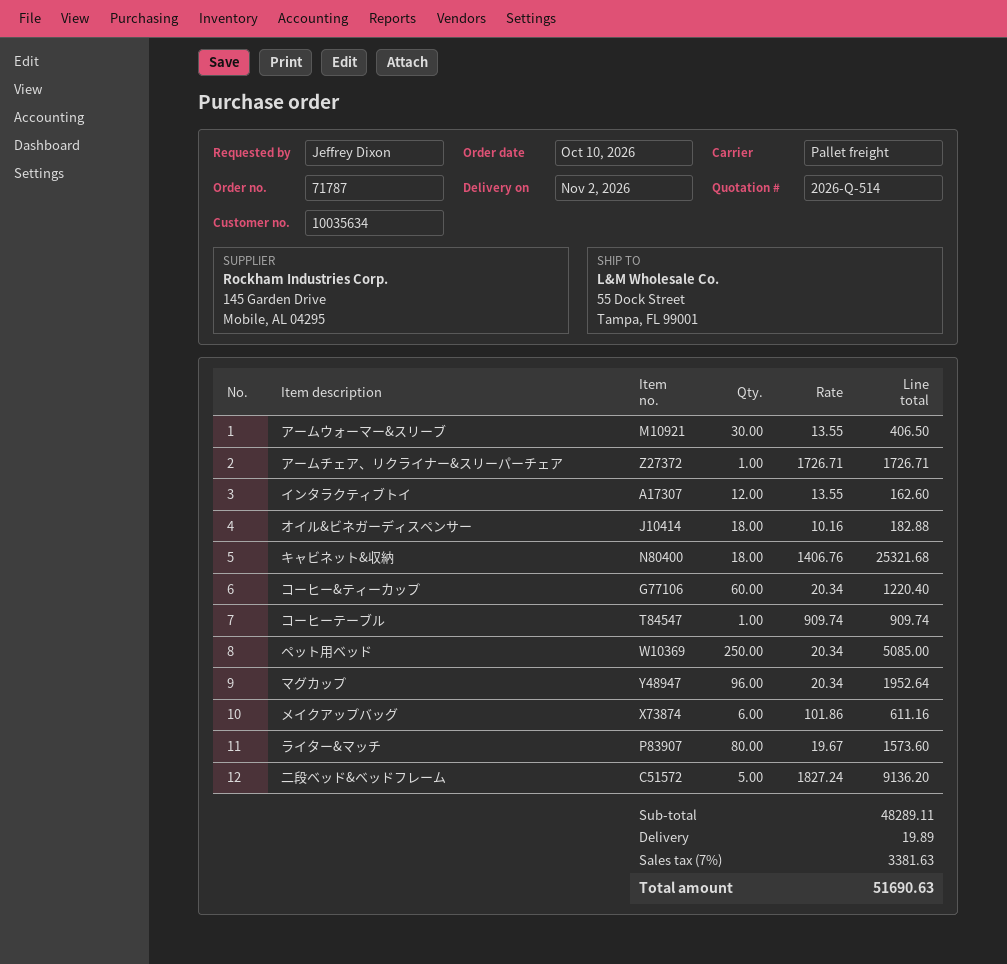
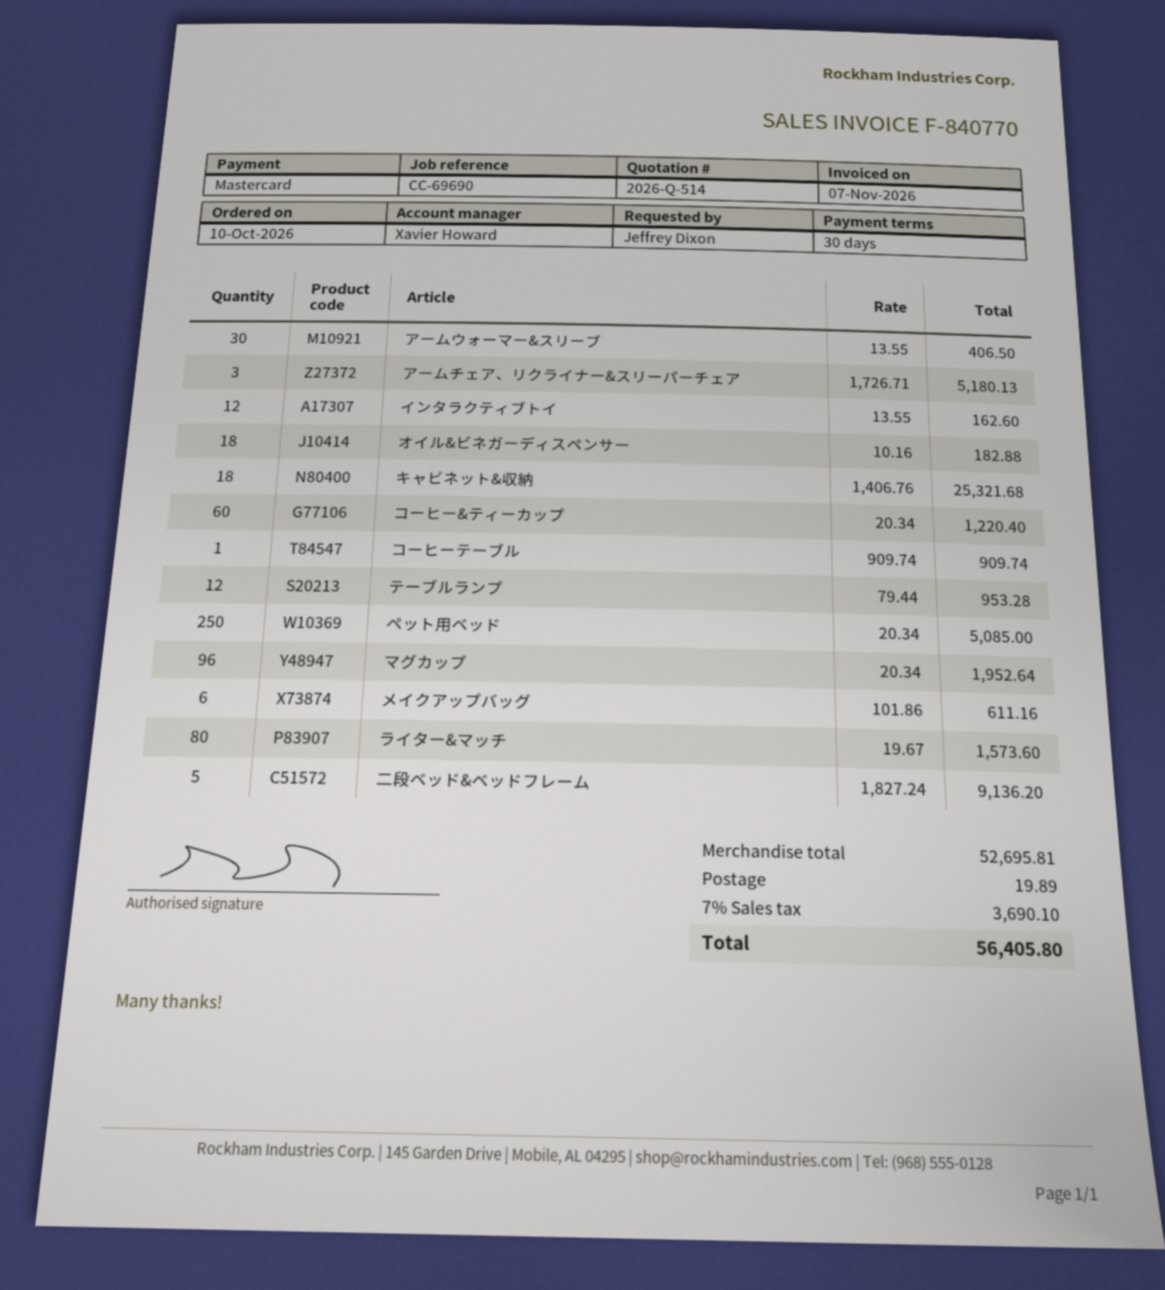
アームチェア、リクライナー&スリーパーチェア: 1 x 1726.71 = 1726.71 -> 3 x 1726.71 = 5180.13
テーブルランプ: none -> 12 x 79.44 = 953.28
subtotal: 48289.11 -> 52695.81
tax: 7% = 3381.63 -> 7% = 3690.10
total: 51690.63 -> 56405.80

